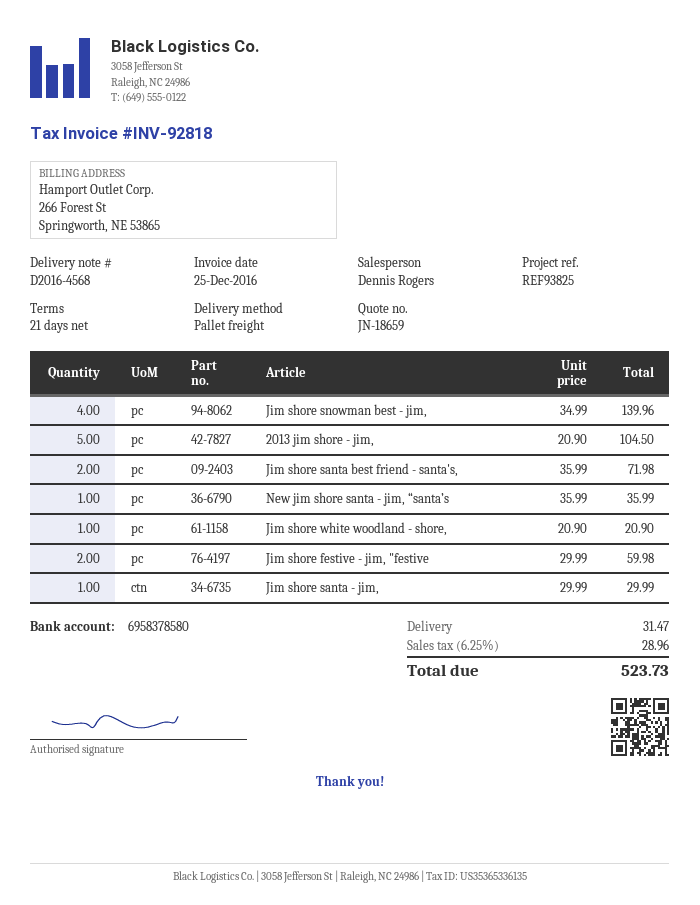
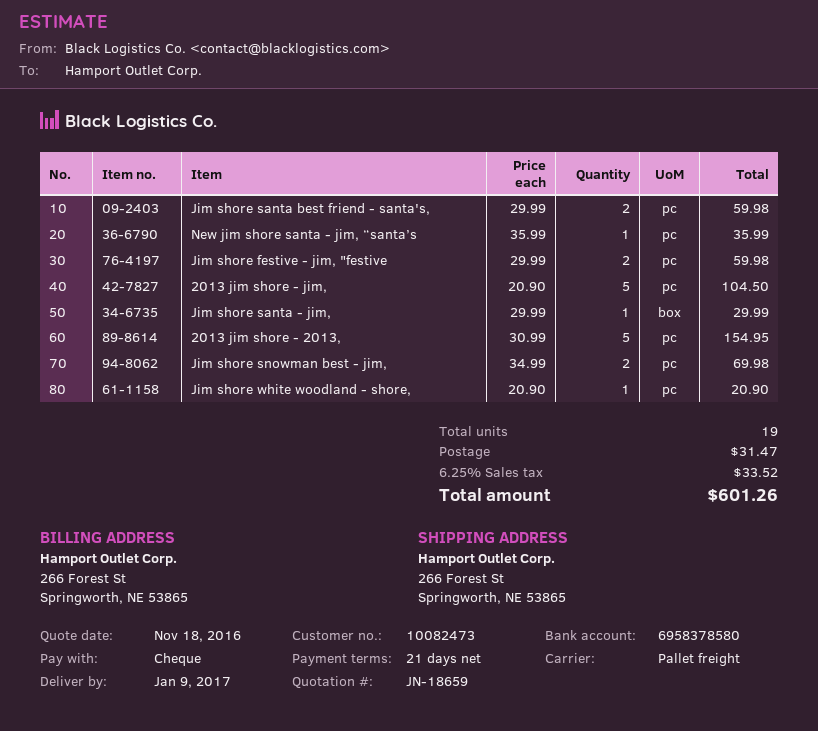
Jim shore snowman best - jim,: 4 x 34.99 = 139.96 -> 2 x 34.99 = 69.98
Jim shore santa best friend - santa's,: 2 x 35.99 = 71.98 -> 2 x 29.99 = 59.98
2013 jim shore - 2013,: none -> 5 x 30.99 = 154.95
tax: 6.25% = 28.96 -> 6.25% = 33.52
total: 523.73 -> 601.26

